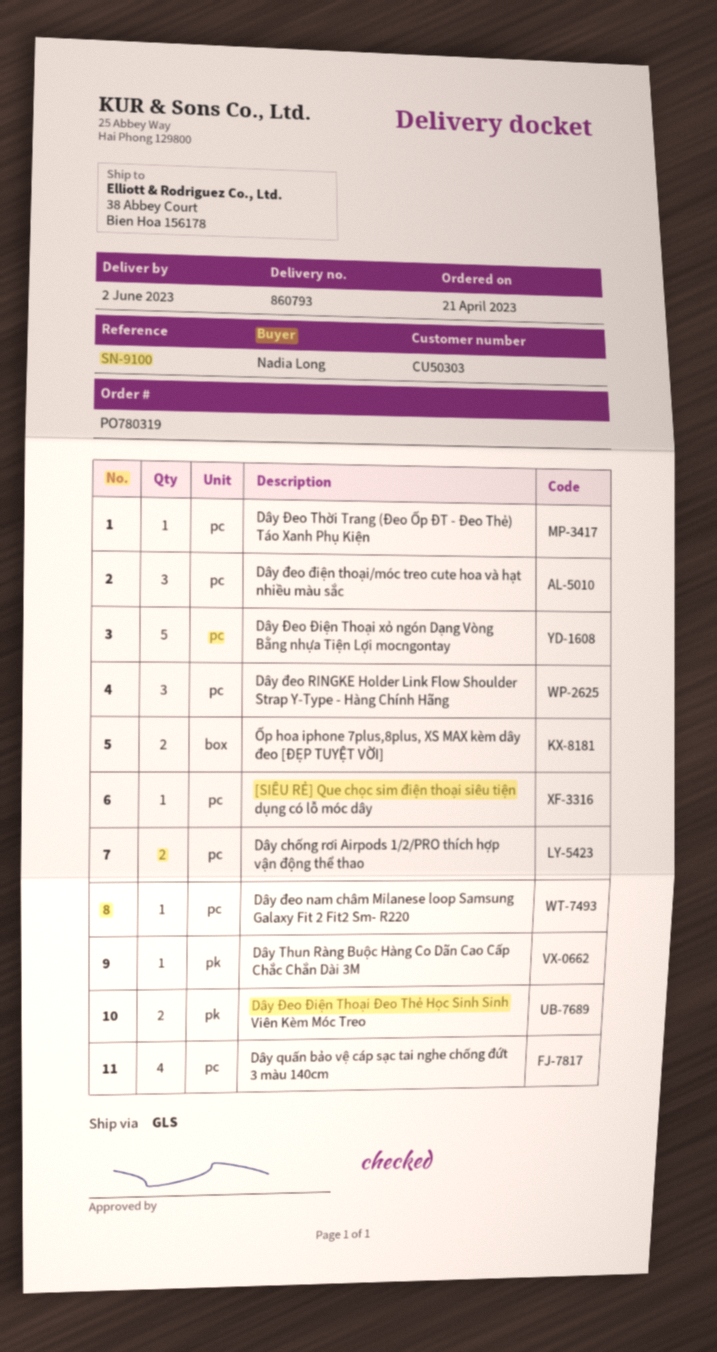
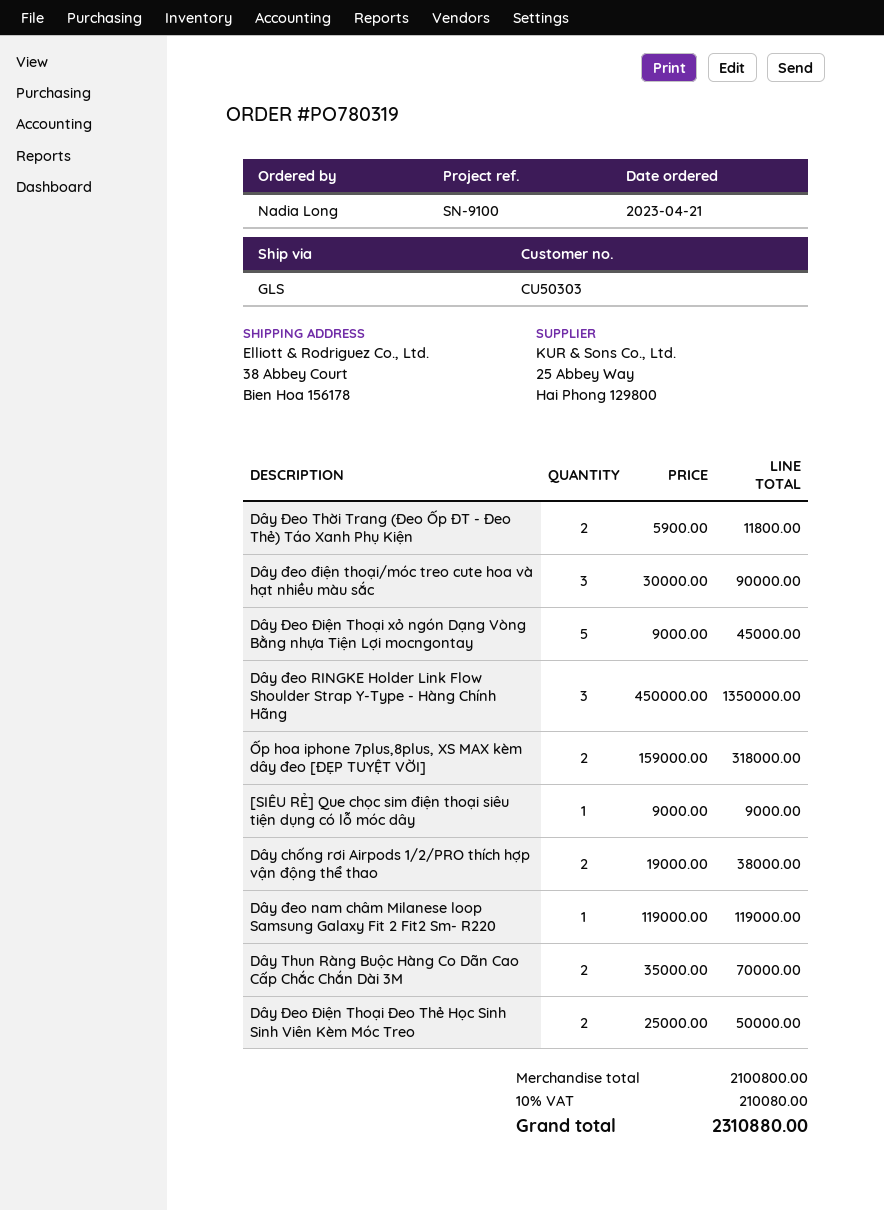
Dây Đeo Thời Trang (Đeo Ốp ĐT - Đeo Thẻ) Táo Xanh Phụ Kiện: 1 -> 2
Dây Thun Ràng Buộc Hàng Co Dãn Cao Cấp Chắc Chắn Dài 3M: 1 -> 2
Dây quấn bảo vệ cáp sạc tai nghe chống đứt 3 màu 140cm: 4 -> none

